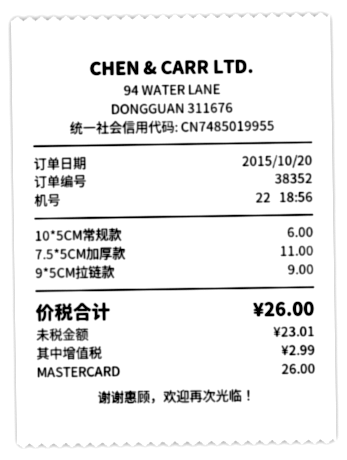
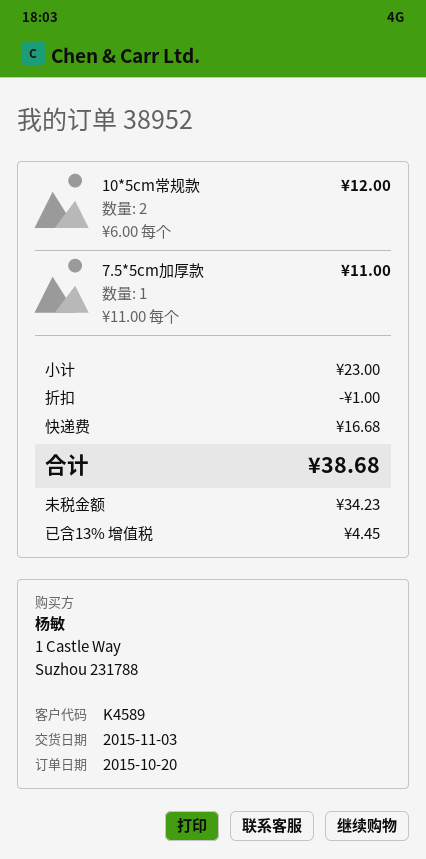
order number: 38352 -> 38952
10*5CM常规款: 1 x 6.00 = 6.00 -> 2 x 6.00 = 12.00
9*5CM拉链款: 1 x 9.00 = 9.00 -> none
discount: none -> 1.00
shipping: none -> 16.68
net: 23.01 -> 34.23
tax: 2.99 -> 4.45
total: 26.00 -> 38.68

